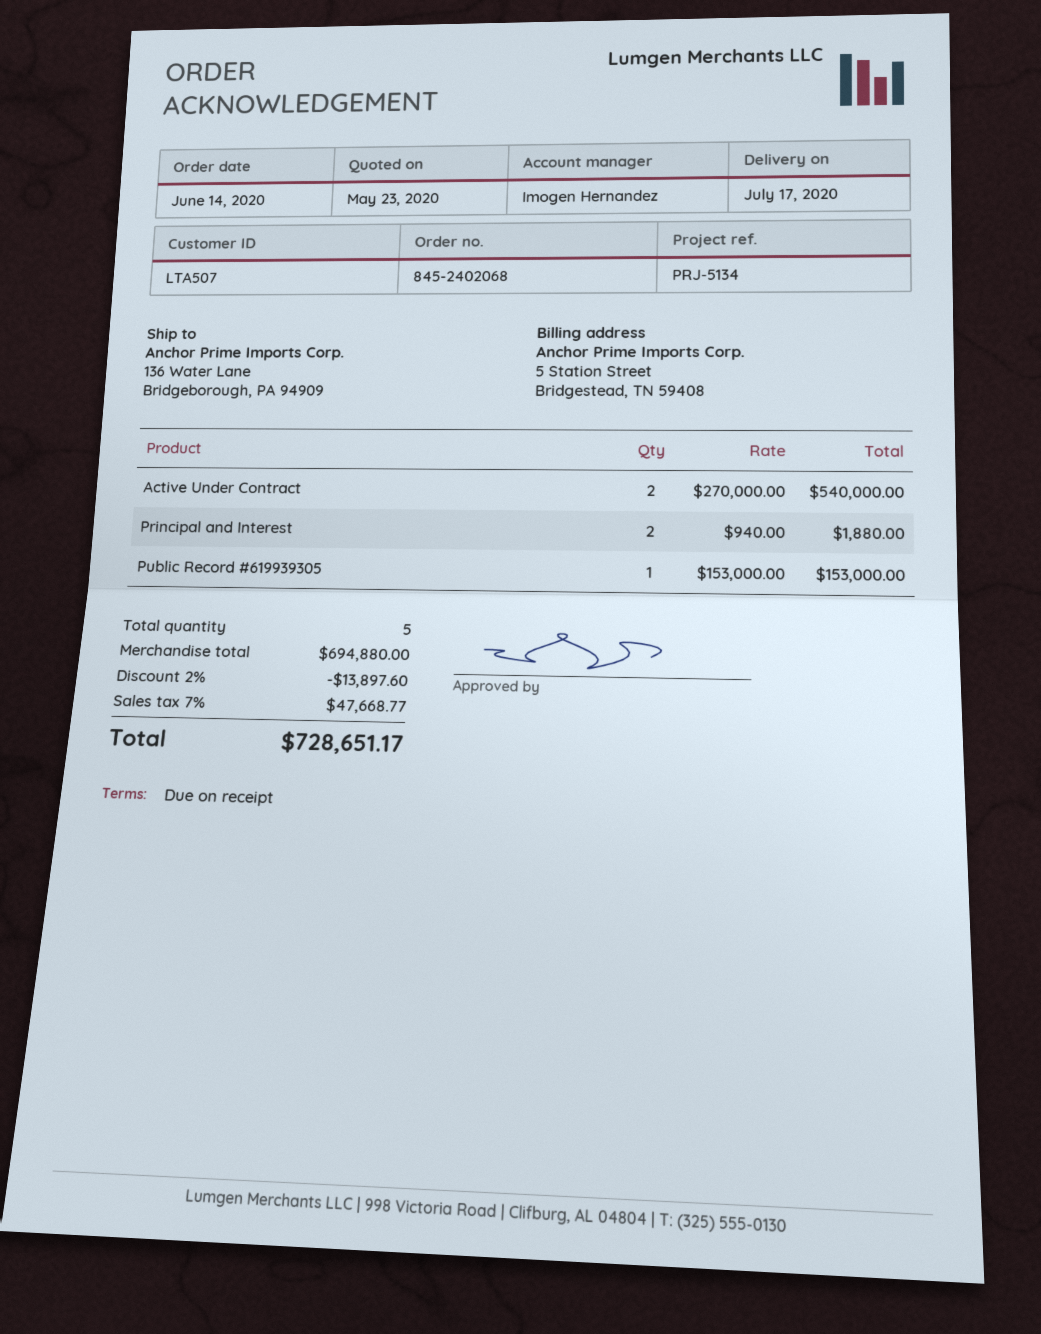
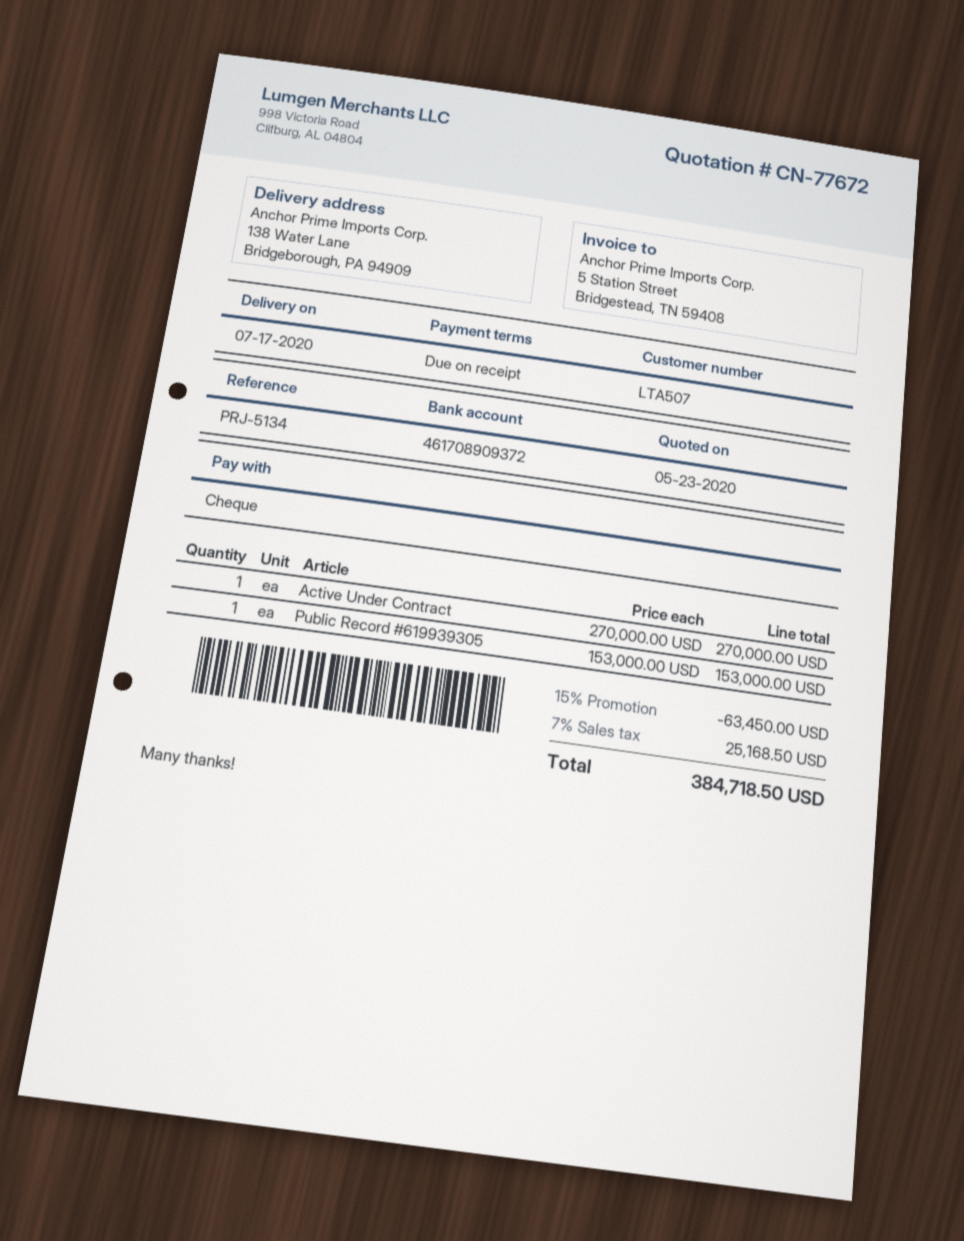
ship to: 136 Water Lane, Bridgeborough, PA 94909 -> 138 Water Lane, Bridgeborough, PA 94909
Active Under Contract: 2 x 270000.00 = 540000.00 -> 1 x 270000.00 = 270000.00
Principal and Interest: 2 x 940.00 = 1880.00 -> none
discount: 2% = 13897.60 -> 15% = 63450.00
tax: 7% = 47668.77 -> 7% = 25168.50
total: 728651.17 -> 384718.50

